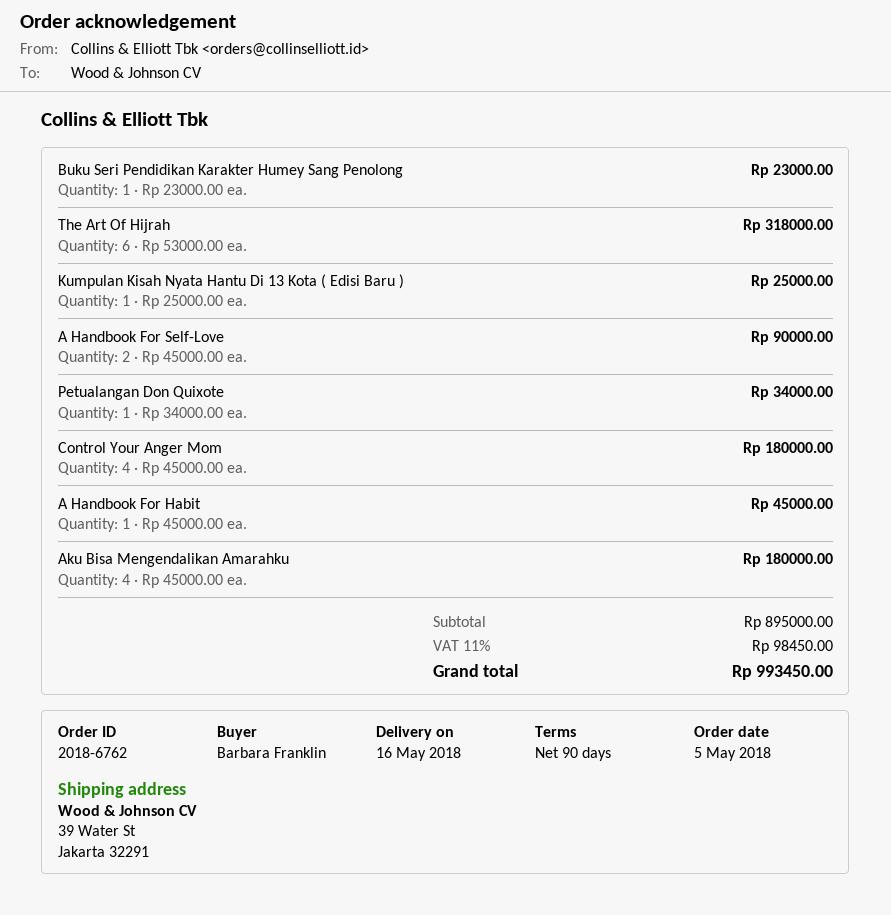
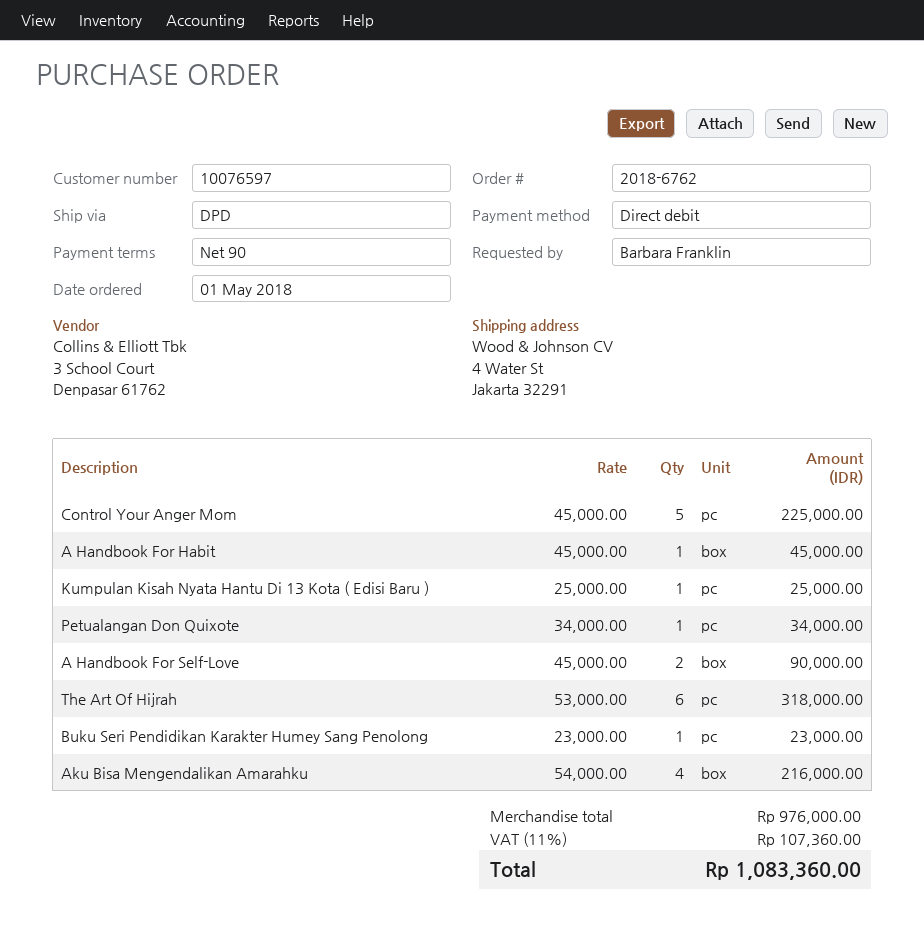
order date: 2018-05-05 -> 2018-05-01
ship to: 39 Water St, Jakarta 32291 -> 4 Water St, Jakarta 32291
Control Your Anger Mom: 4 x 45000.00 = 180000.00 -> 5 x 45000.00 = 225000.00
Aku Bisa Mengendalikan Amarahku: 4 x 45000.00 = 180000.00 -> 4 x 54000.00 = 216000.00
subtotal: 895000.00 -> 976000.00
tax: 11% = 98450.00 -> 11% = 107360.00
total: 993450.00 -> 1083360.00

